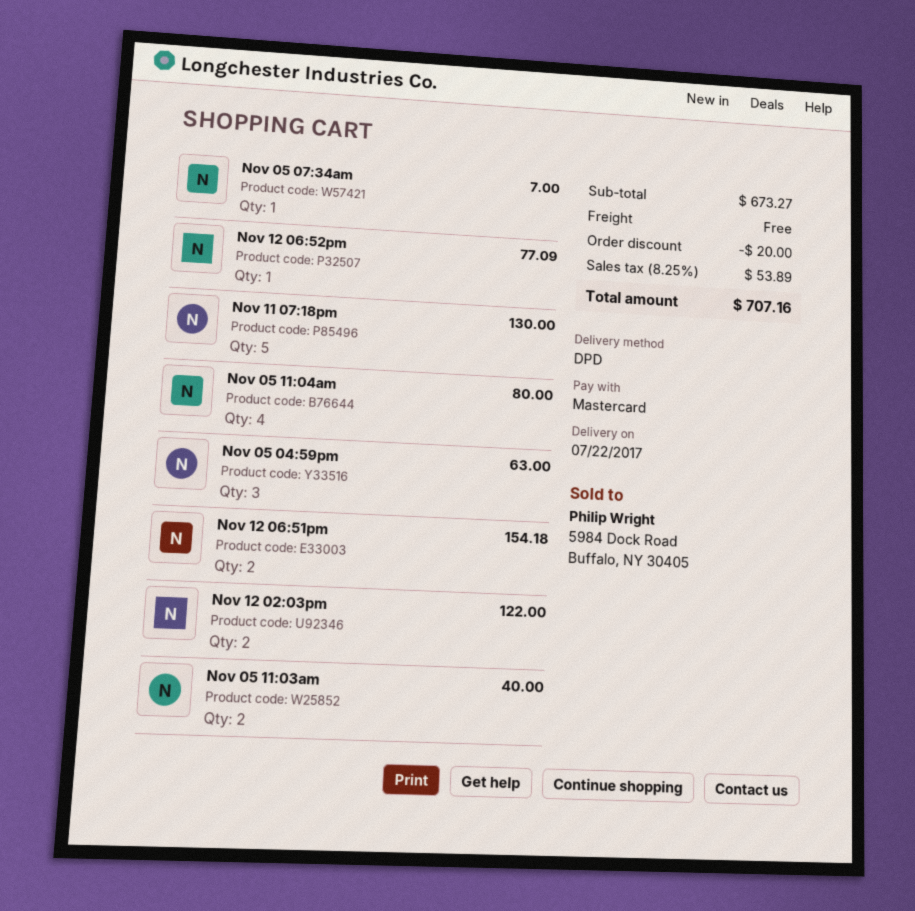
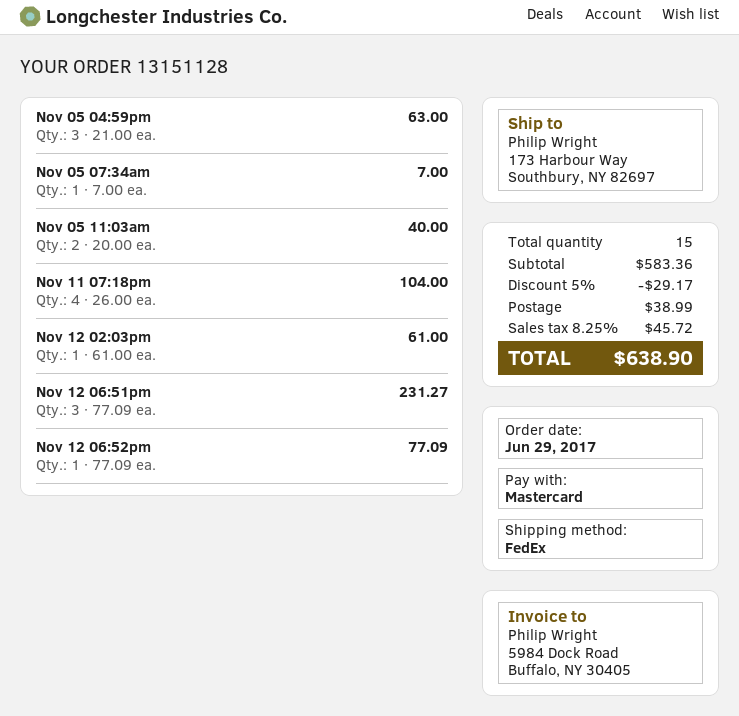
shipping method: DPD -> FedEx
Nov 11 07:18pm: 5 for 130.00 -> 4 for 104.00
Nov 05 11:04am: 4 for 80.00 -> none
Nov 12 06:51pm: 2 for 154.18 -> 3 for 231.27
Nov 12 02:03pm: 2 for 122.00 -> 1 for 61.00
subtotal: 673.27 -> 583.36
discount: 20.00 -> 29.17
shipping: 0.00 -> 38.99
tax: 8.25% = 53.89 -> 8.25% = 45.72
total: 707.16 -> 638.90

